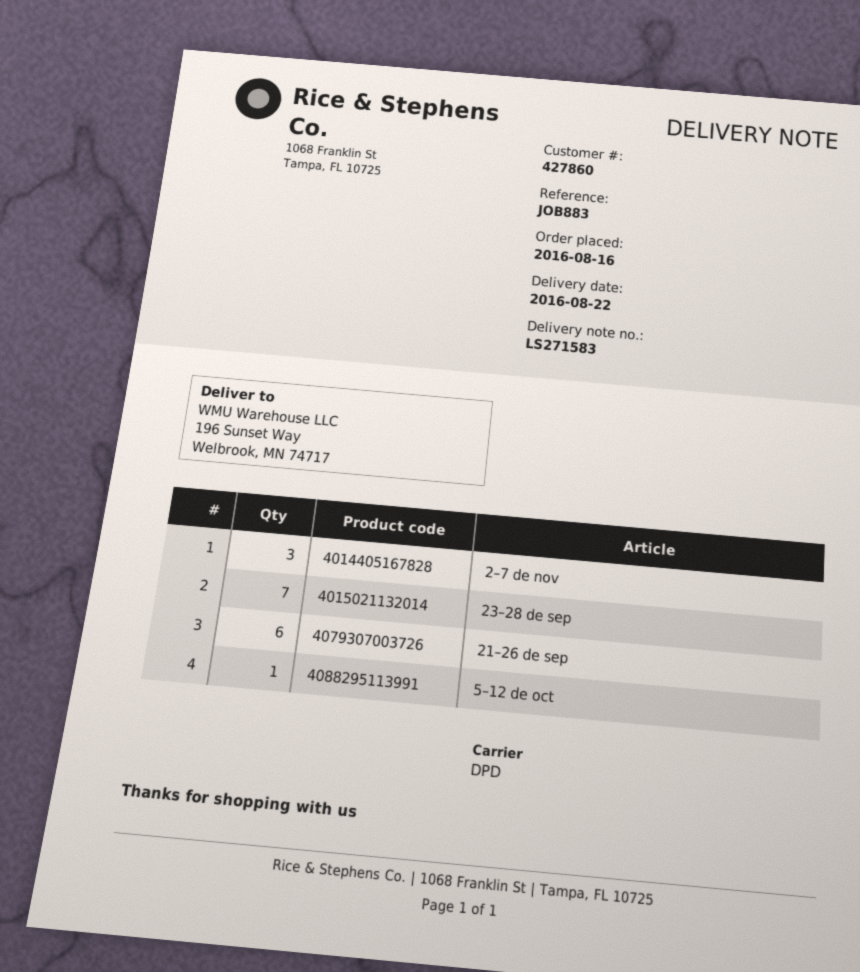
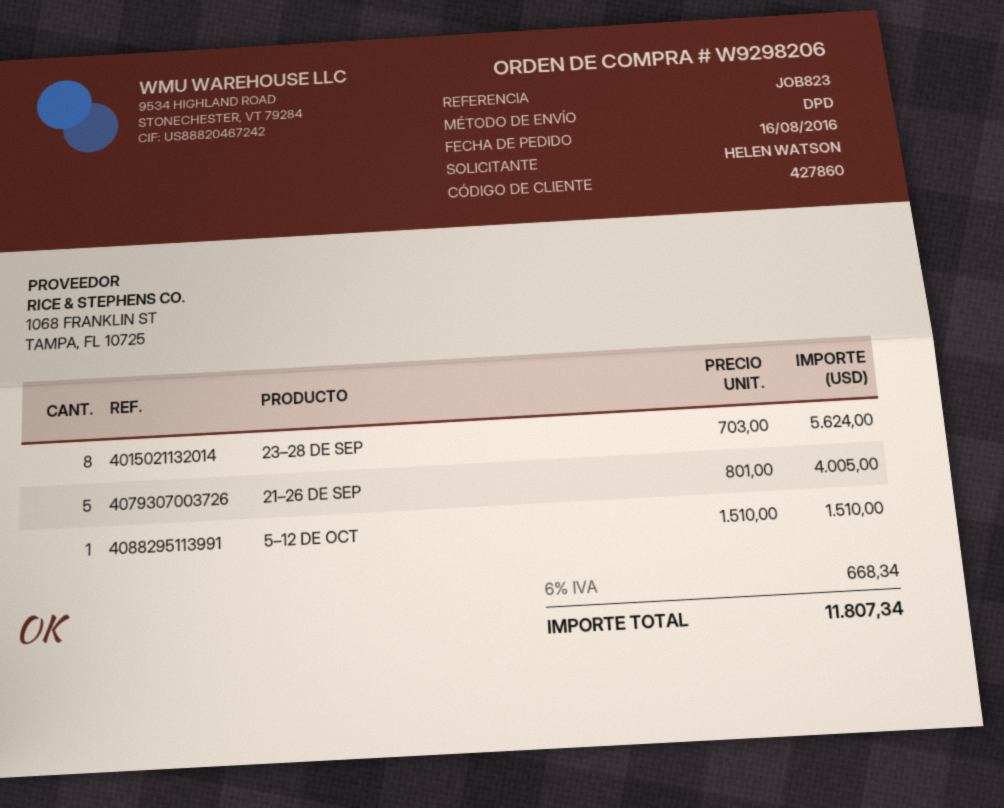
reference: JOB883 -> JOB823
2–7 de nov: 3 -> none
23–28 de sep: 7 -> 8
21–26 de sep: 6 -> 5

